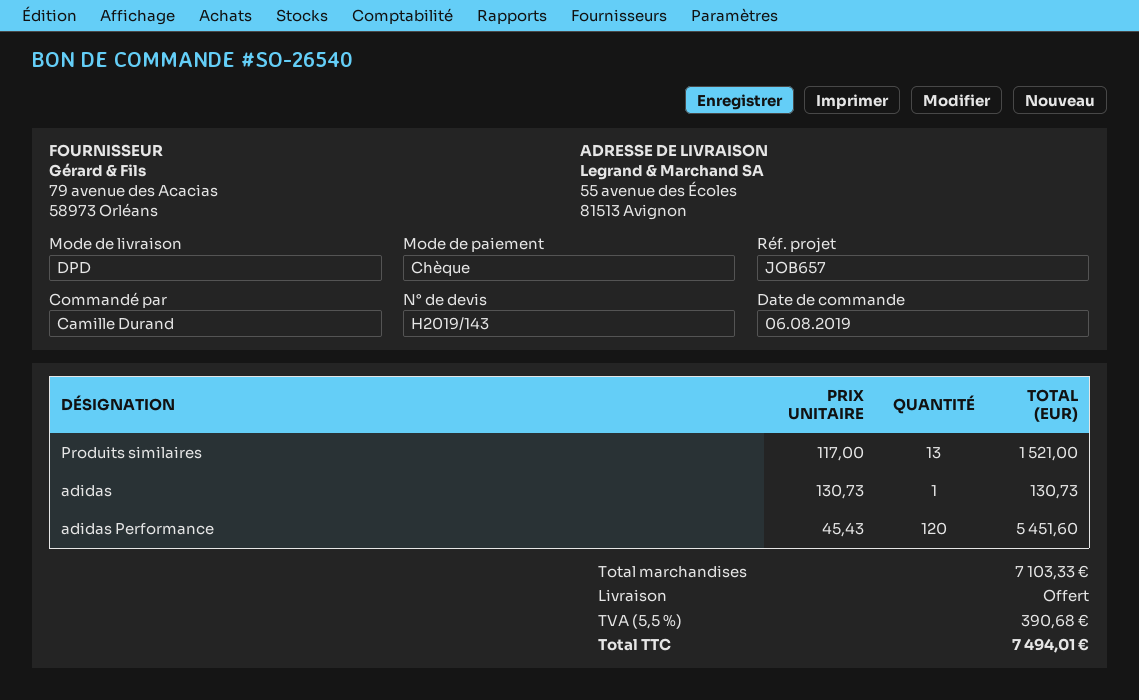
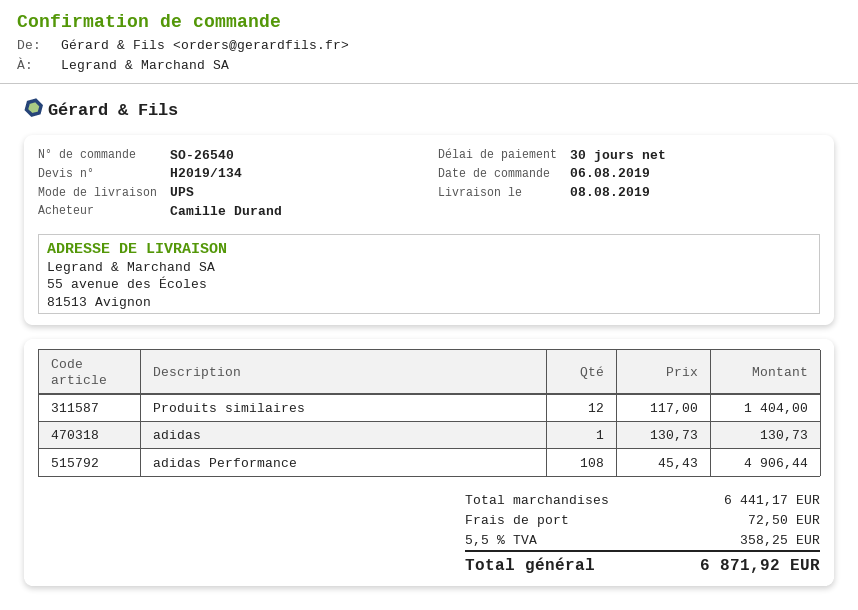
quote number: H2019/143 -> H2019/134
shipping method: DPD -> UPS
Produits similaires: 13 x 117.00 = 1521.00 -> 12 x 117.00 = 1404.00
adidas Performance: 120 x 45.43 = 5451.60 -> 108 x 45.43 = 4906.44
subtotal: 7103.33 -> 6441.17
shipping: 0.00 -> 72.50
tax: 5.5% = 390.68 -> 5.5% = 358.25
total: 7494.01 -> 6871.92

